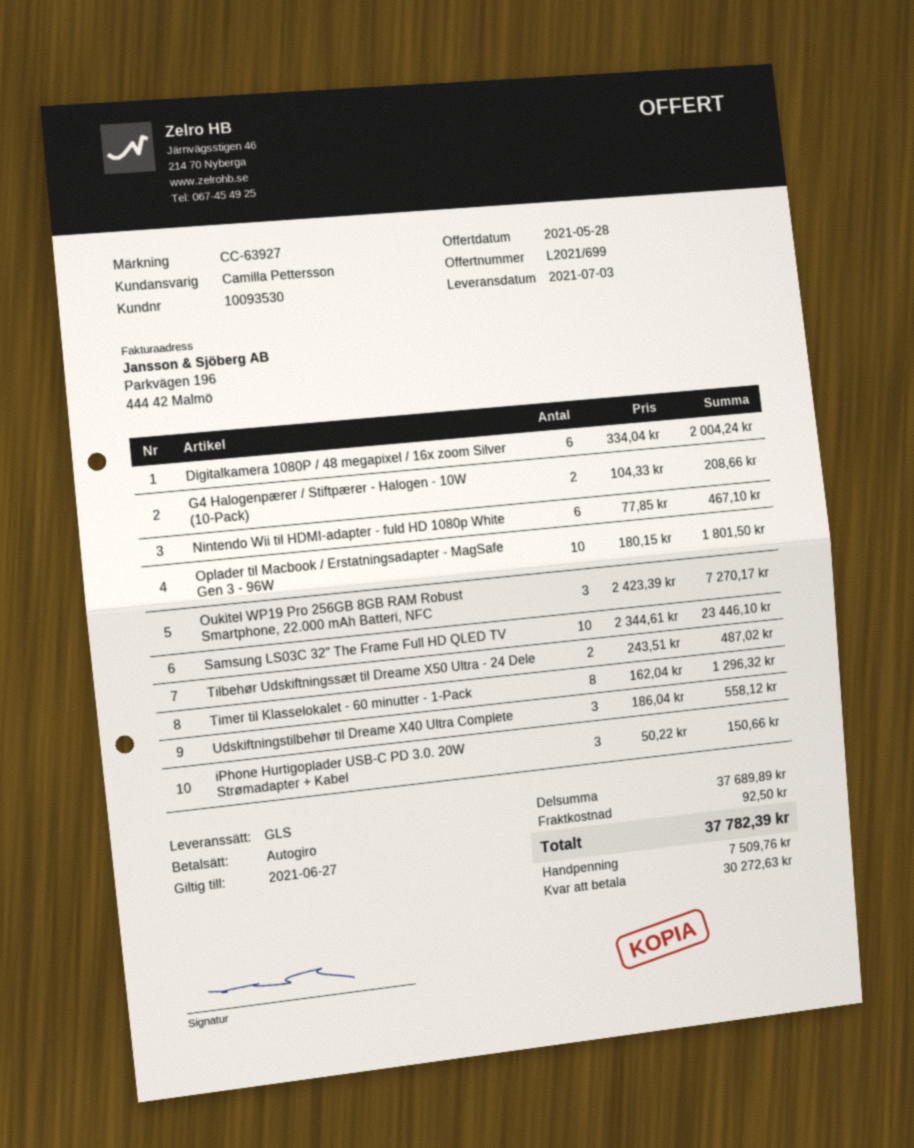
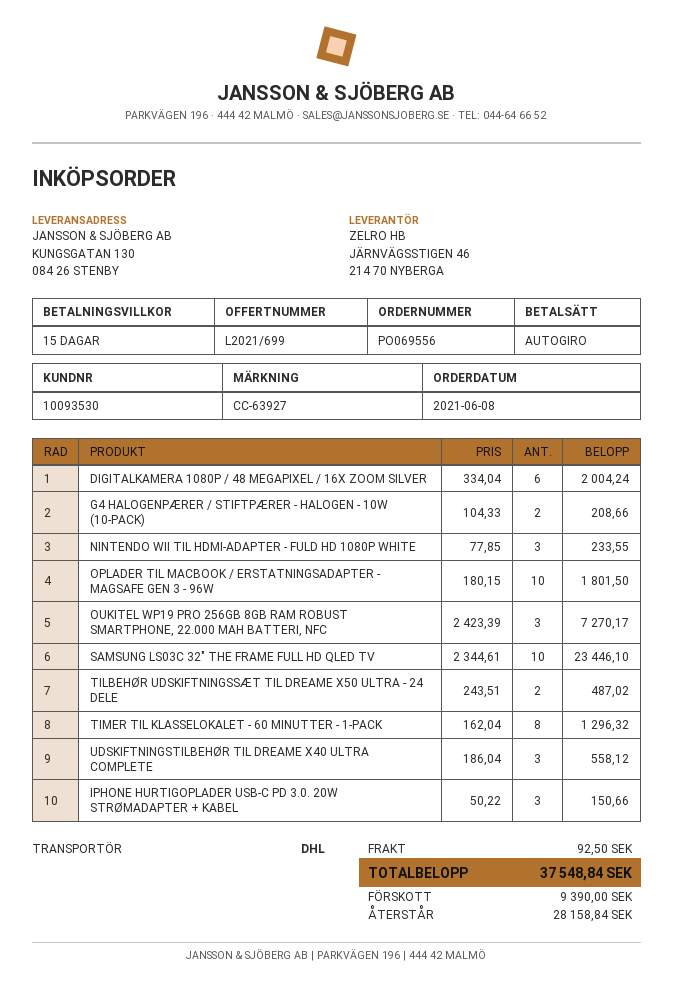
shipping method: GLS -> DHL
Nintendo Wii til HDMI-adapter - fuld HD 1080p White: 6 x 77.85 = 467.10 -> 3 x 77.85 = 233.55
total: 37782.39 -> 37548.84
deposit: 7509.76 -> 9390.00
balance: 30272.63 -> 28158.84

